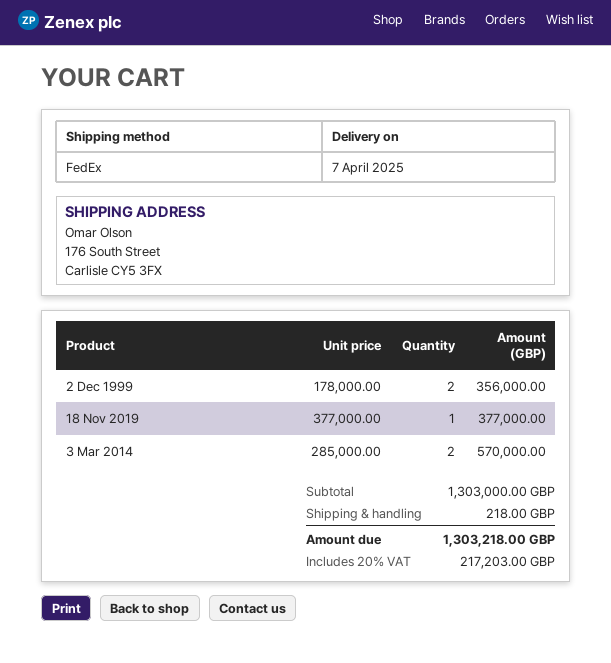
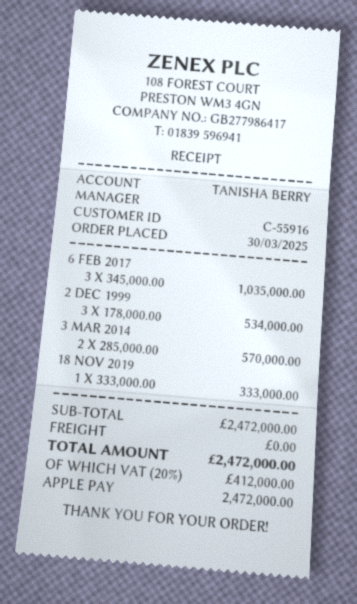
2 Dec 1999: 2 x 178000.00 = 356000.00 -> 3 x 178000.00 = 534000.00
18 Nov 2019: 1 x 377000.00 = 377000.00 -> 1 x 333000.00 = 333000.00
6 FEB 2017: none -> 3 x 345000.00 = 1035000.00
subtotal: 1303000.00 -> 2472000.00
shipping: 218.00 -> 0.00
tax: 20% = 217203.00 -> 20% = 412000.00
total: 1303218.00 -> 2472000.00

